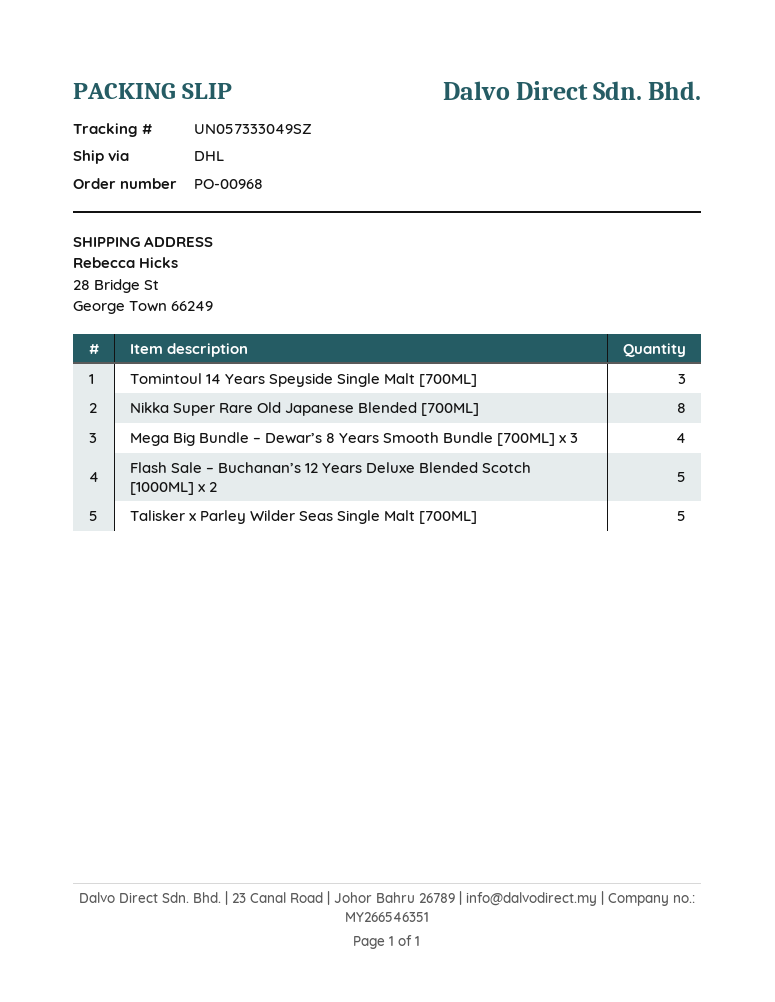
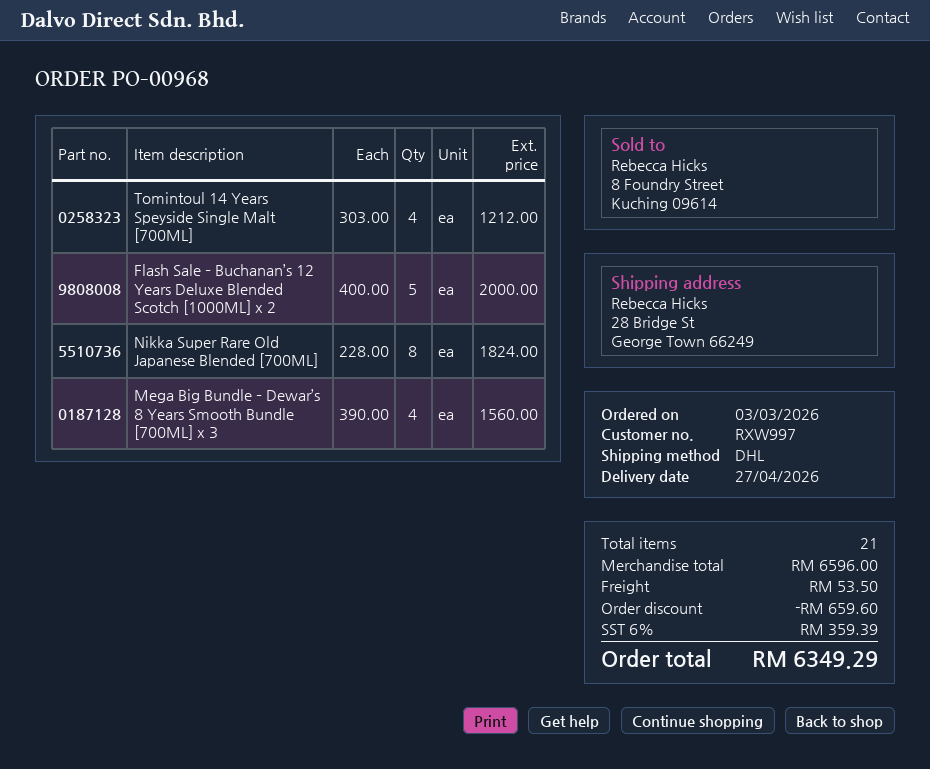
Tomintoul 14 Years Speyside Single Malt [700ML]: 3 -> 4
Talisker x Parley Wilder Seas Single Malt [700ML]: 5 -> none

